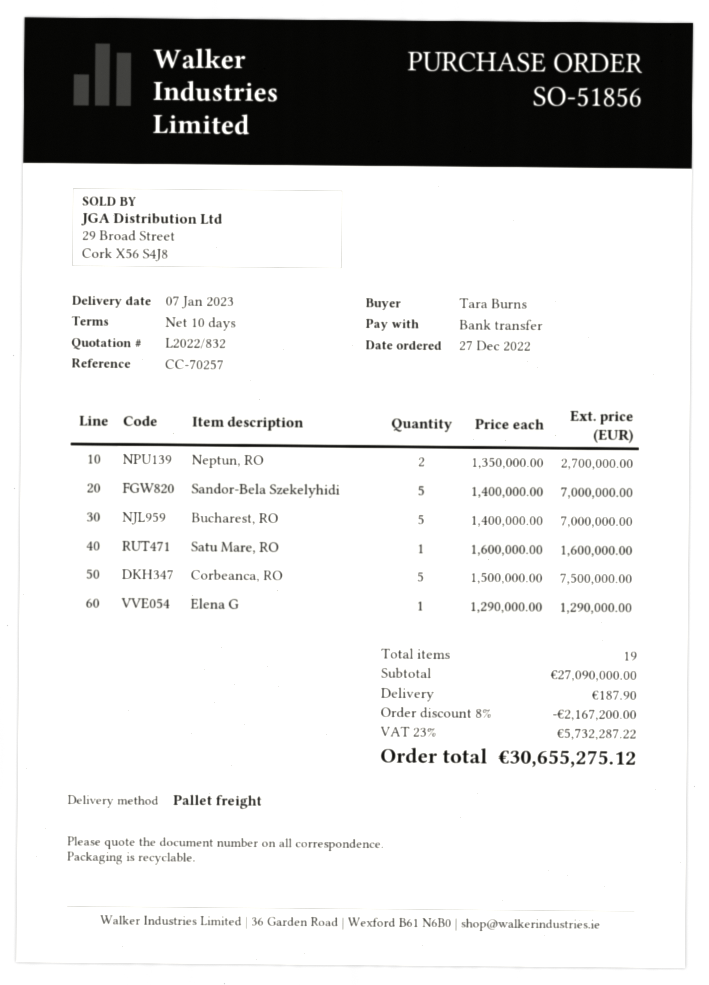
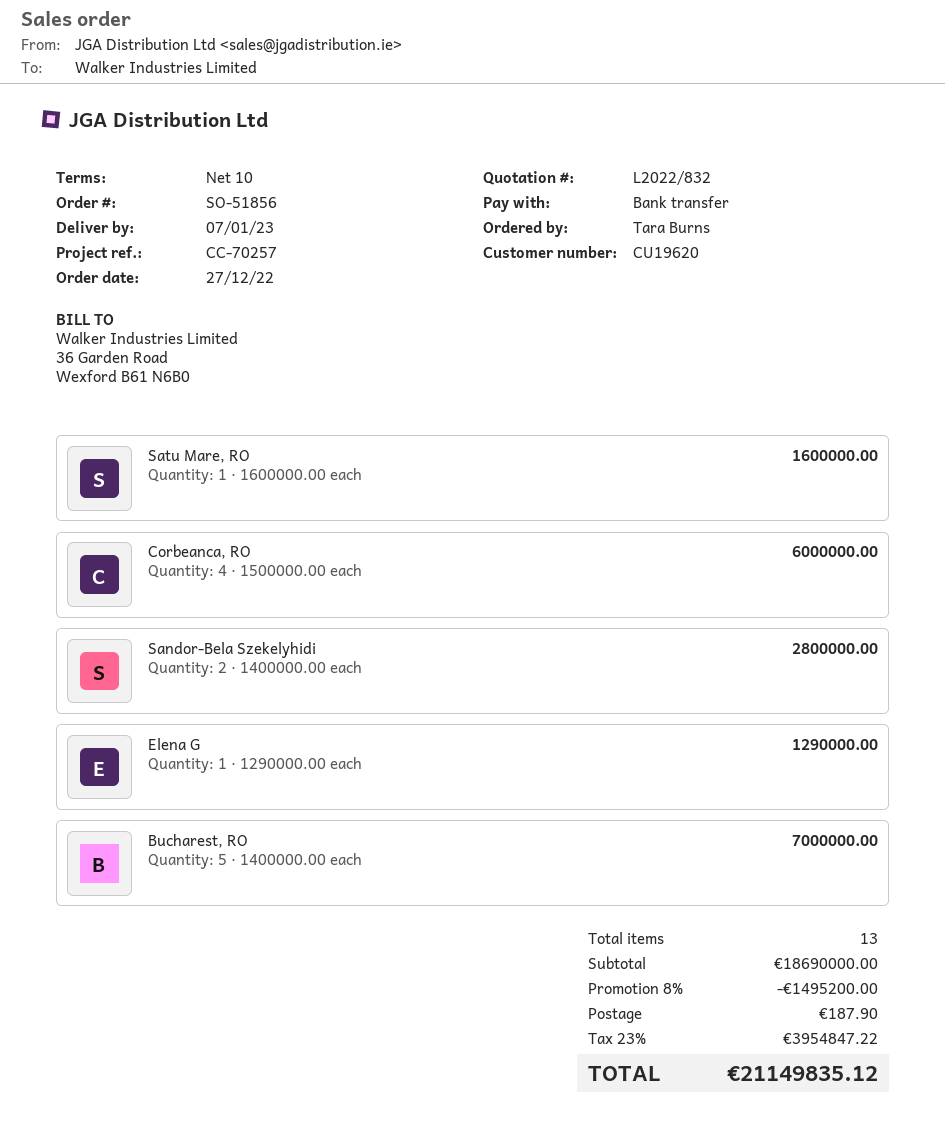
Neptun, RO: 2 x 1350000.00 = 2700000.00 -> none
Sandor-Bela Szekelyhidi: 5 x 1400000.00 = 7000000.00 -> 2 x 1400000.00 = 2800000.00
Corbeanca, RO: 5 x 1500000.00 = 7500000.00 -> 4 x 1500000.00 = 6000000.00
total quantity: 19 -> 13
subtotal: 27090000.00 -> 18690000.00
discount: 8% = 2167200.00 -> 8% = 1495200.00
tax: 23% = 5732287.22 -> 23% = 3954847.22
total: 30655275.12 -> 21149835.12

